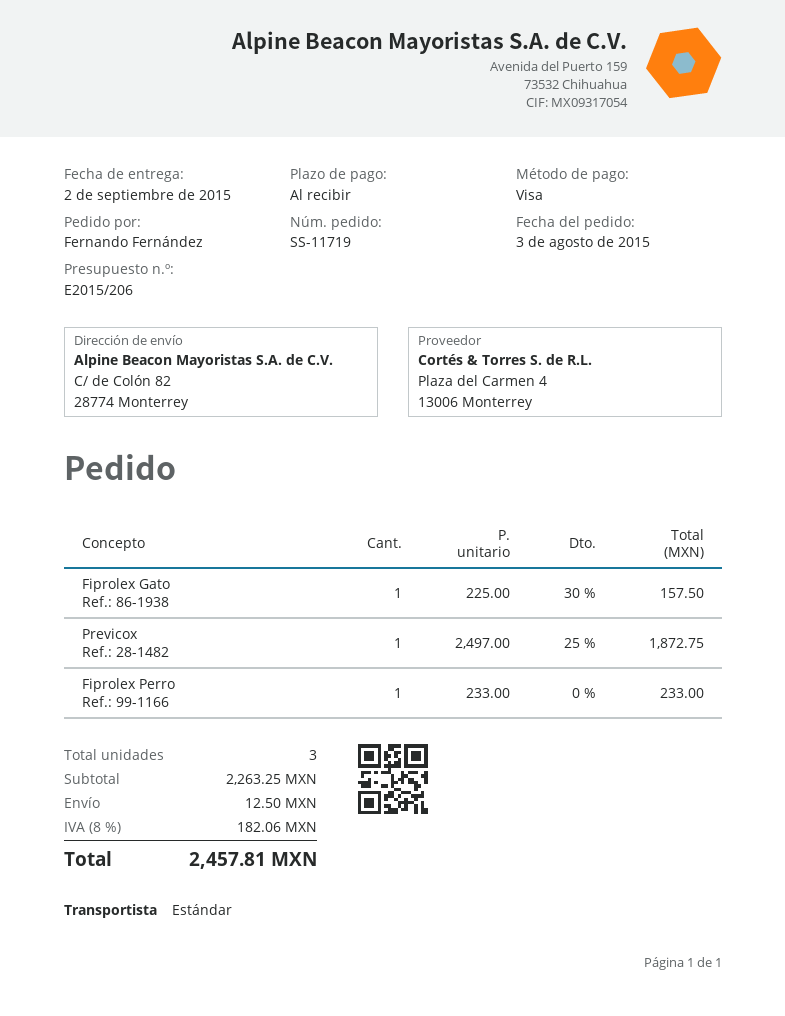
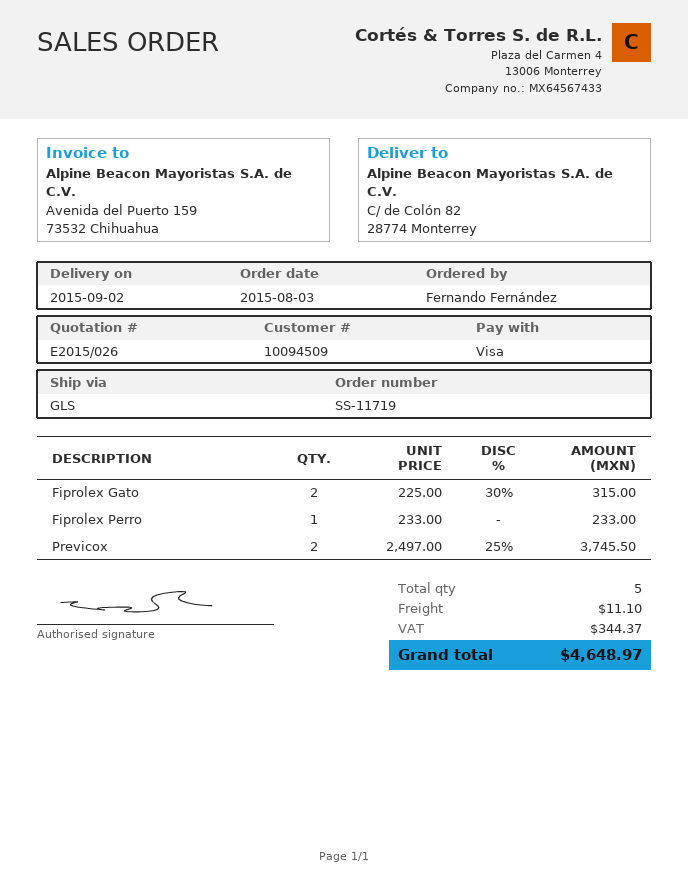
quote number: E2015/206 -> E2015/026
shipping method: standard -> GLS
Fiprolex Gato: 1 x 225.00 - 30% = 157.50 -> 2 x 225.00 - 30% = 315.00
Previcox: 1 x 2497.00 - 25% = 1872.75 -> 2 x 2497.00 - 25% = 3745.50
total quantity: 3 -> 5
shipping: 12.50 -> 11.10
tax: 182.06 -> 344.37
total: 2457.81 -> 4648.97

